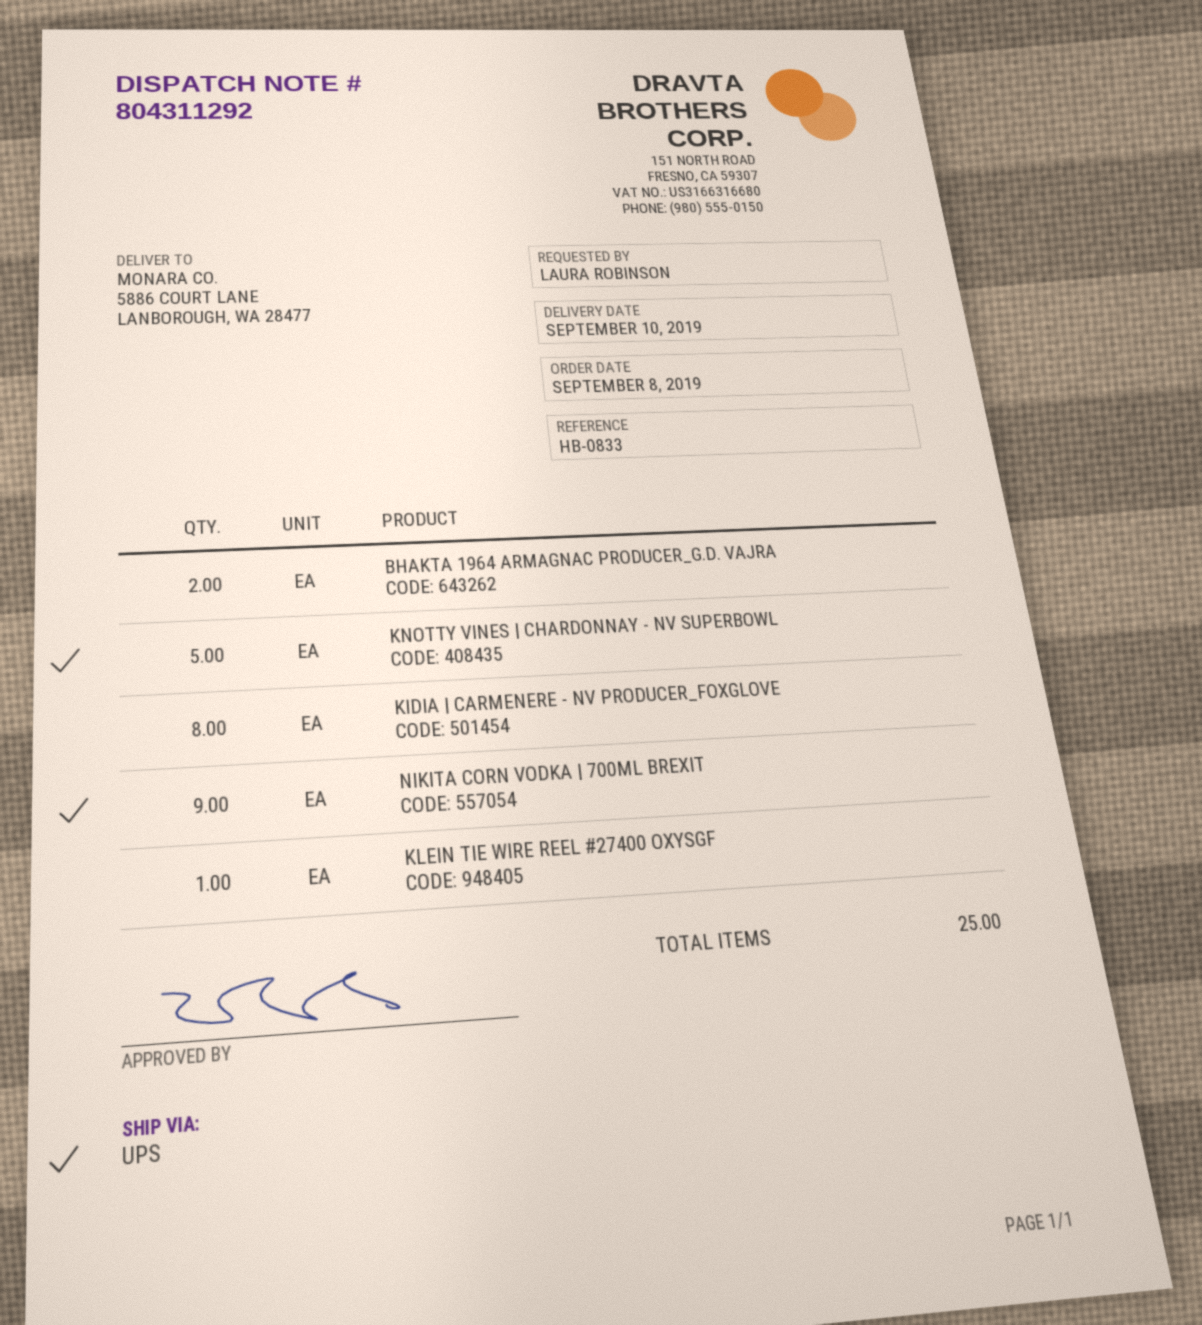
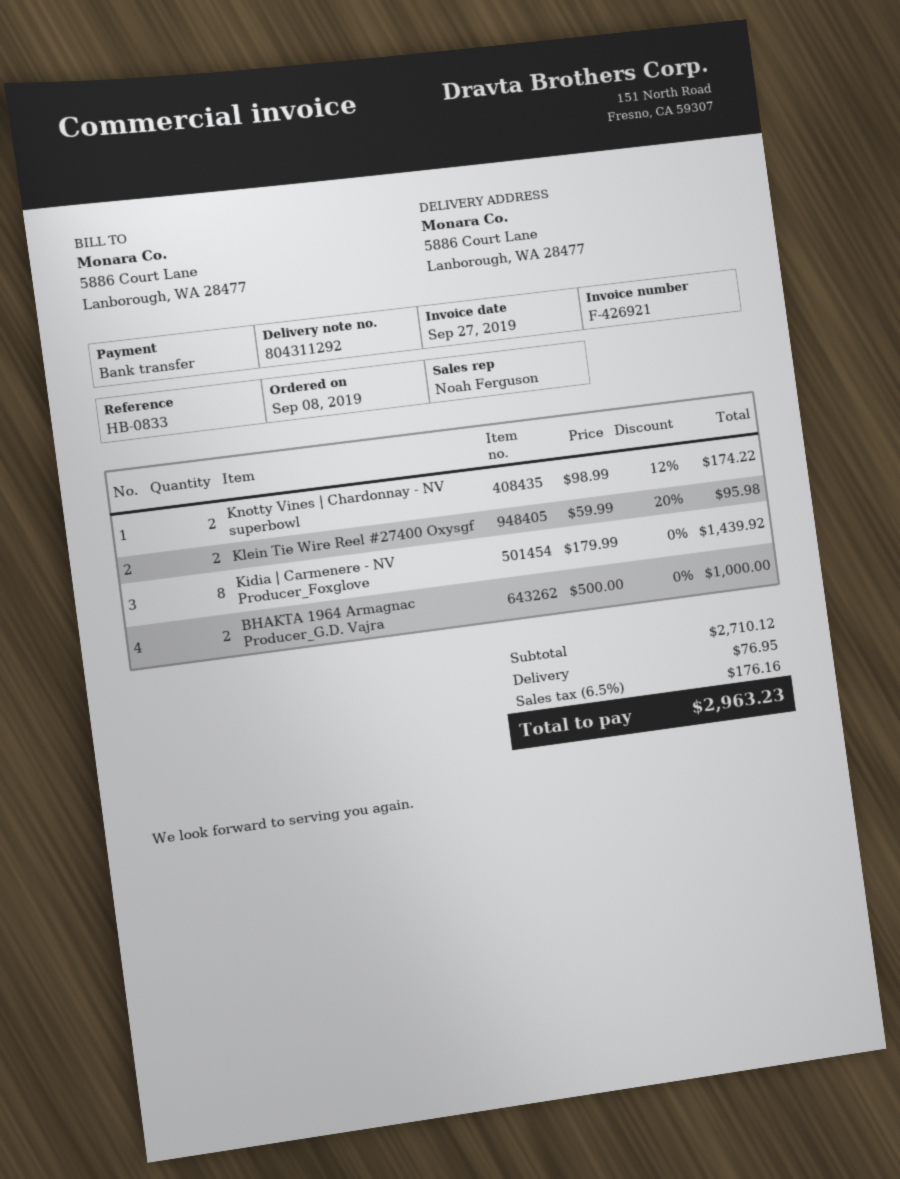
KNOTTY VINES | CHARDONNAY - NV SUPERBOWL: 5 -> 2
NIKITA CORN VODKA | 700ML BREXIT: 9 -> none
KLEIN TIE WIRE REEL #27400 OXYSGF: 1 -> 2

